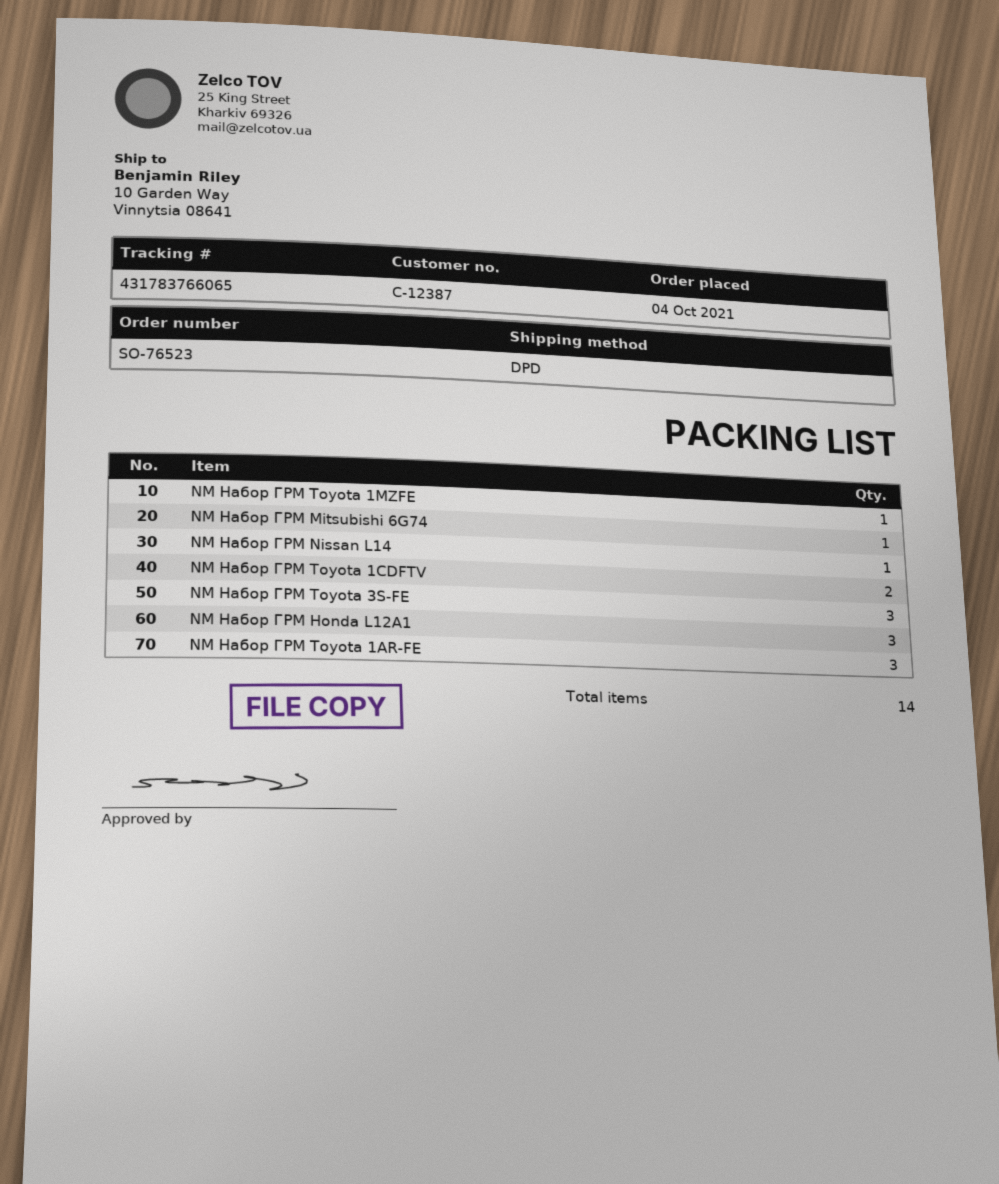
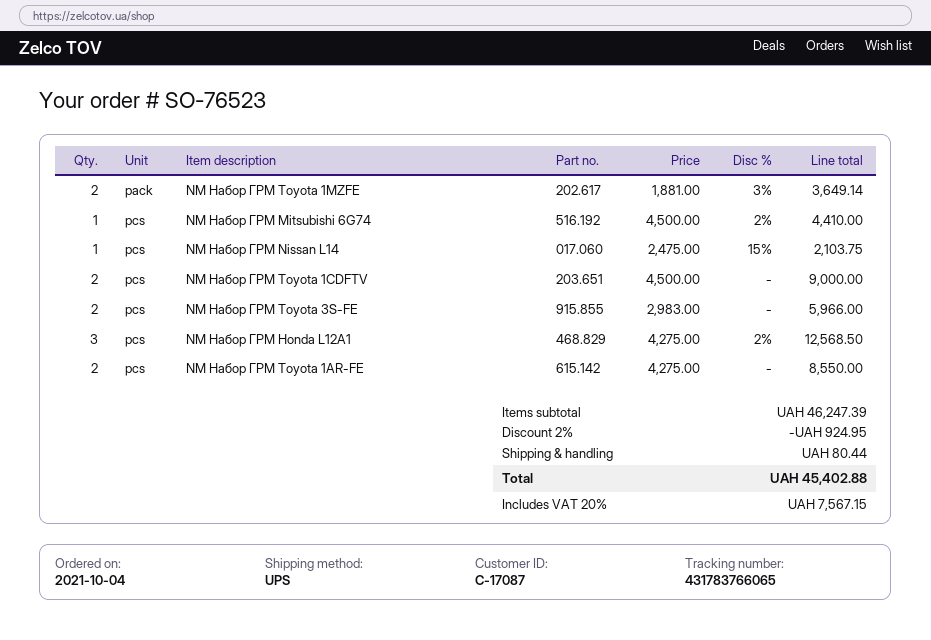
customer number: C-12387 -> C-17087
shipping method: DPD -> UPS
NM Набор ГРМ Toyota 1MZFE: 1 -> 2
NM Набор ГРМ Toyota 3S-FE: 3 -> 2
NM Набор ГРМ Toyota 1AR-FE: 3 -> 2

